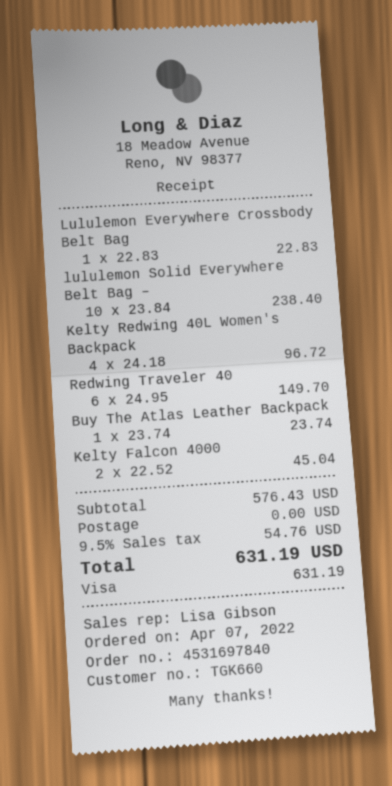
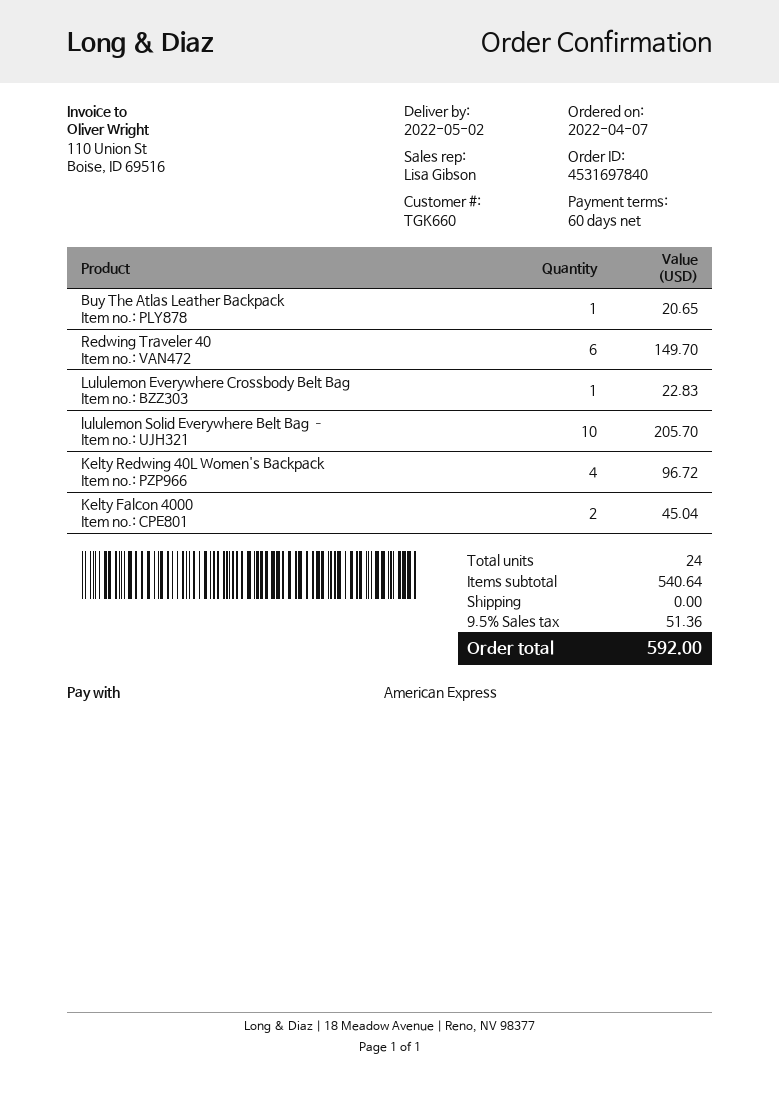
payment method: Visa -> American Express
lululemon Solid Everywhere Belt Bag –: 10 for 238.40 -> 10 for 205.70
Buy The Atlas Leather Backpack: 1 for 23.74 -> 1 for 20.65
subtotal: 576.43 -> 540.64
tax: 9.5% = 54.76 -> 9.5% = 51.36
total: 631.19 -> 592.00

